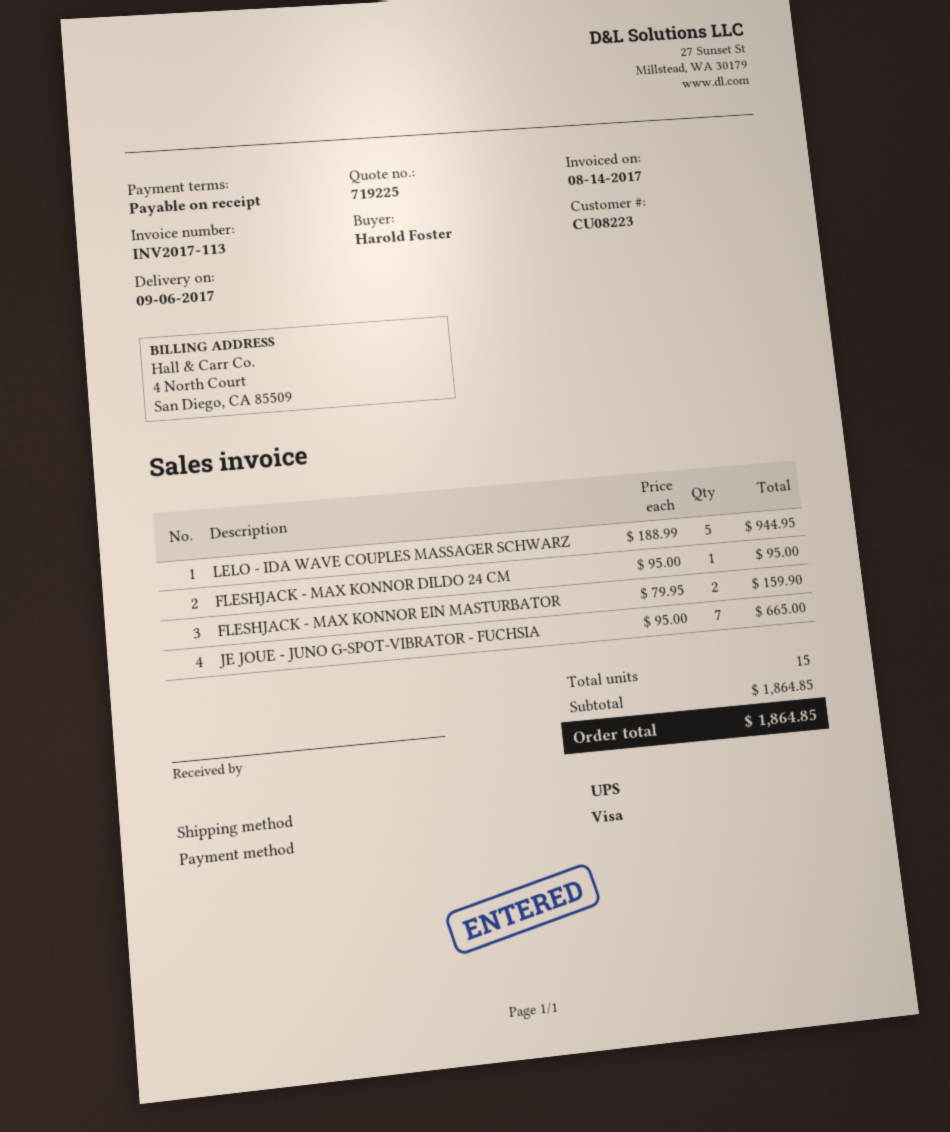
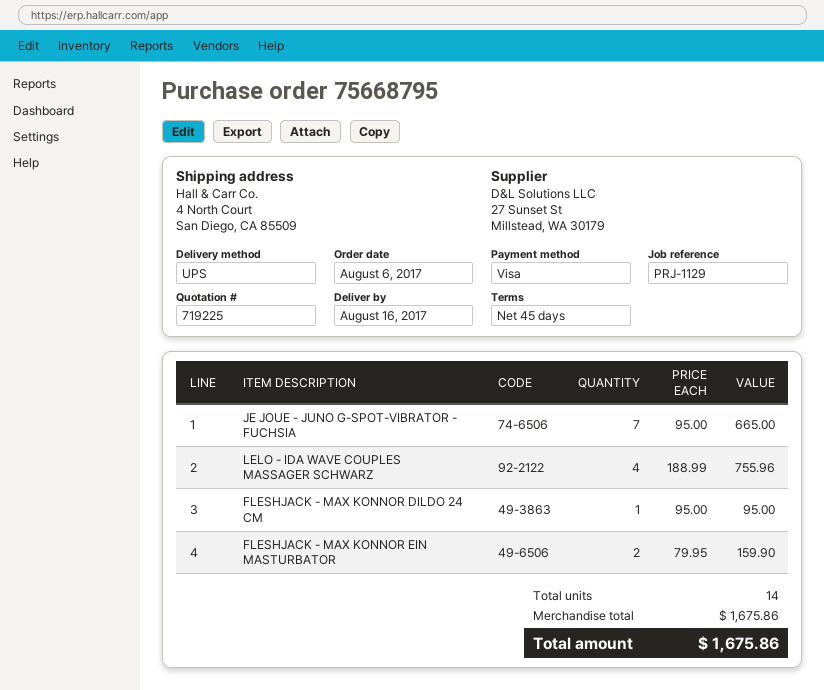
delivery date: 2017-09-06 -> 2017-08-16
payment terms: on receipt -> 45 days
LELO - IDA WAVE COUPLES MASSAGER SCHWARZ: 5 x 188.99 = 944.95 -> 4 x 188.99 = 755.96
total quantity: 15 -> 14
subtotal: 1864.85 -> 1675.86
total: 1864.85 -> 1675.86

